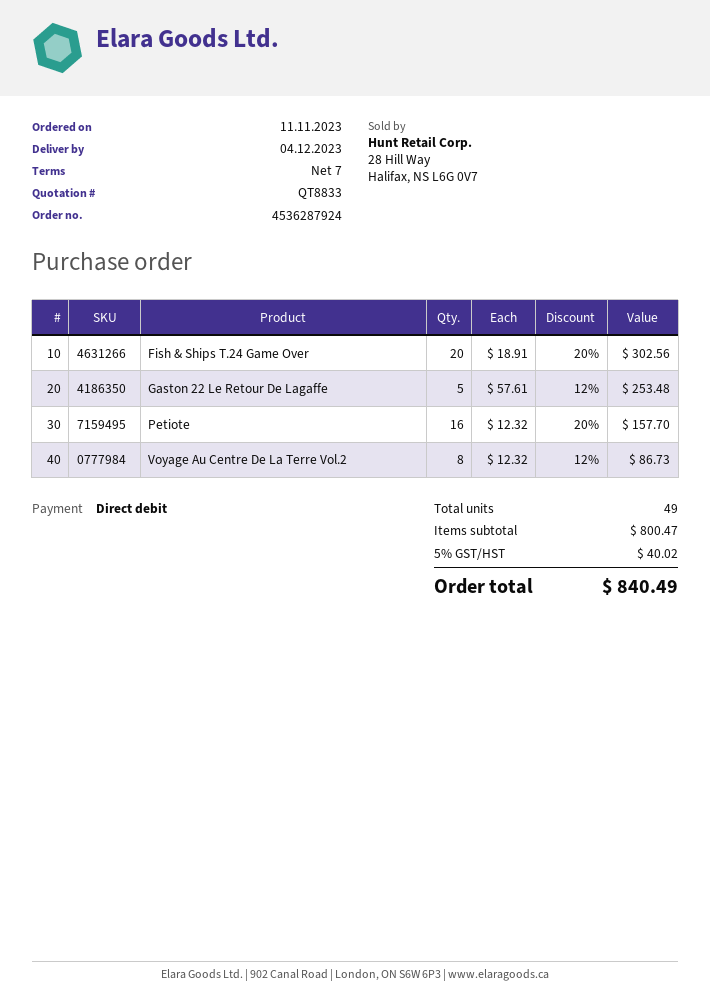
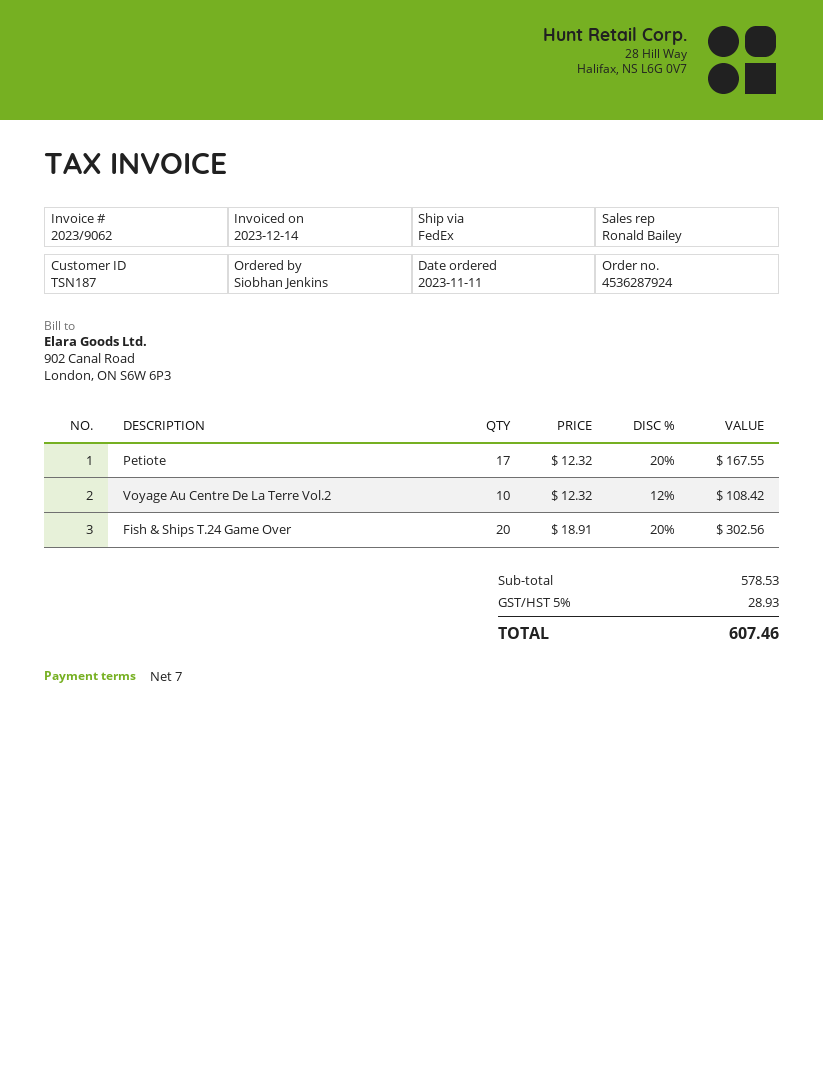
Gaston 22 Le Retour De Lagaffe: 5 x 57.61 - 12% = 253.48 -> none
Petiote: 16 x 12.32 - 20% = 157.70 -> 17 x 12.32 - 20% = 167.55
Voyage Au Centre De La Terre Vol.2: 8 x 12.32 - 12% = 86.73 -> 10 x 12.32 - 12% = 108.42
subtotal: 800.47 -> 578.53
tax: 5% = 40.02 -> 5% = 28.93
total: 840.49 -> 607.46

